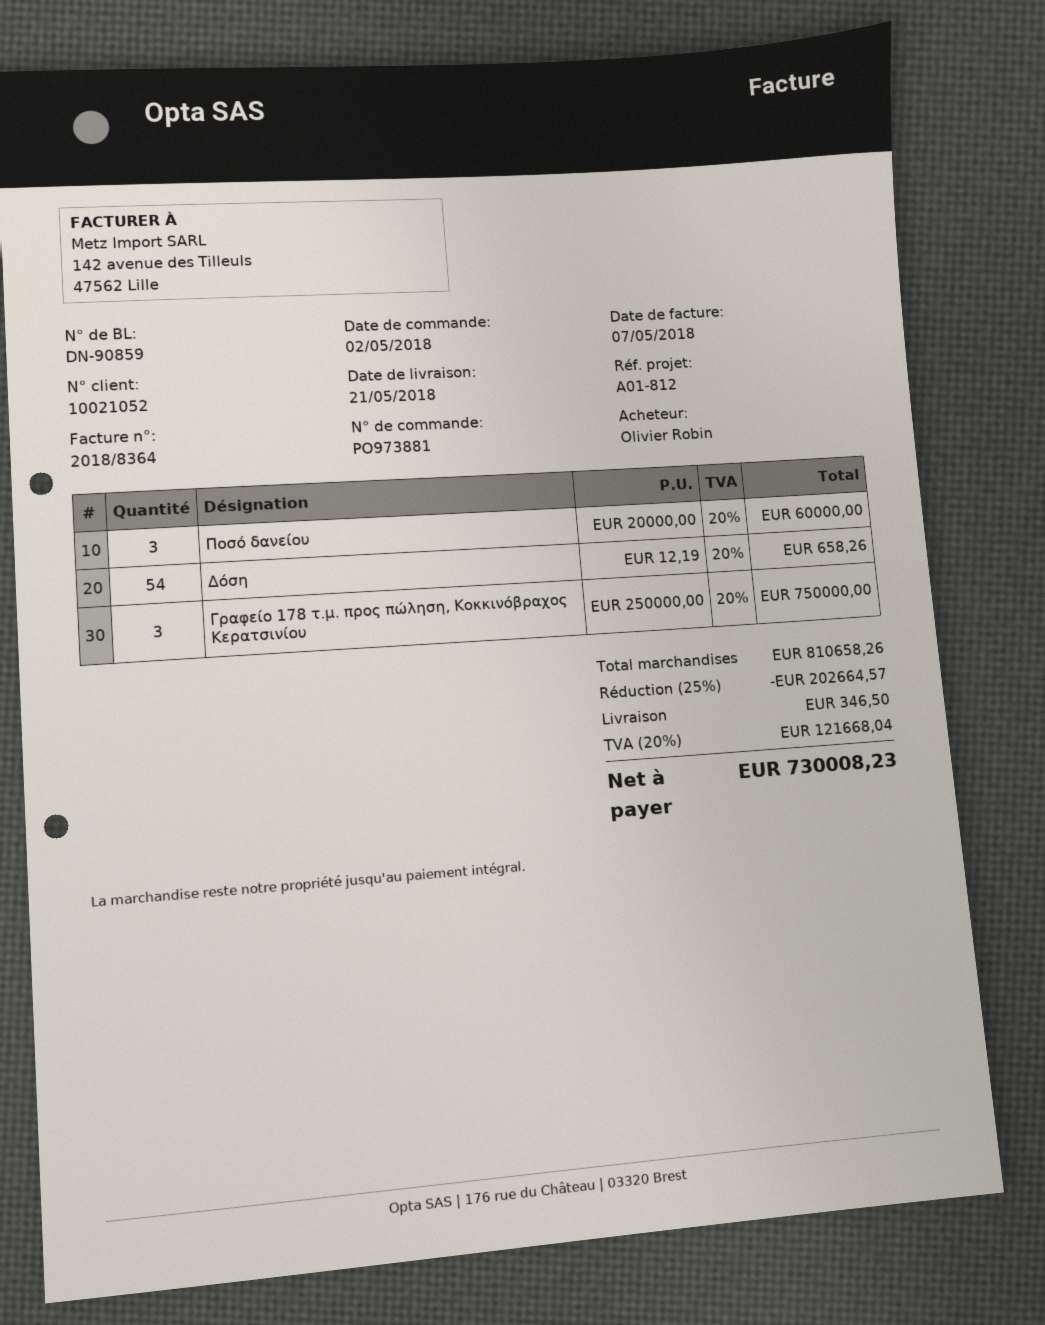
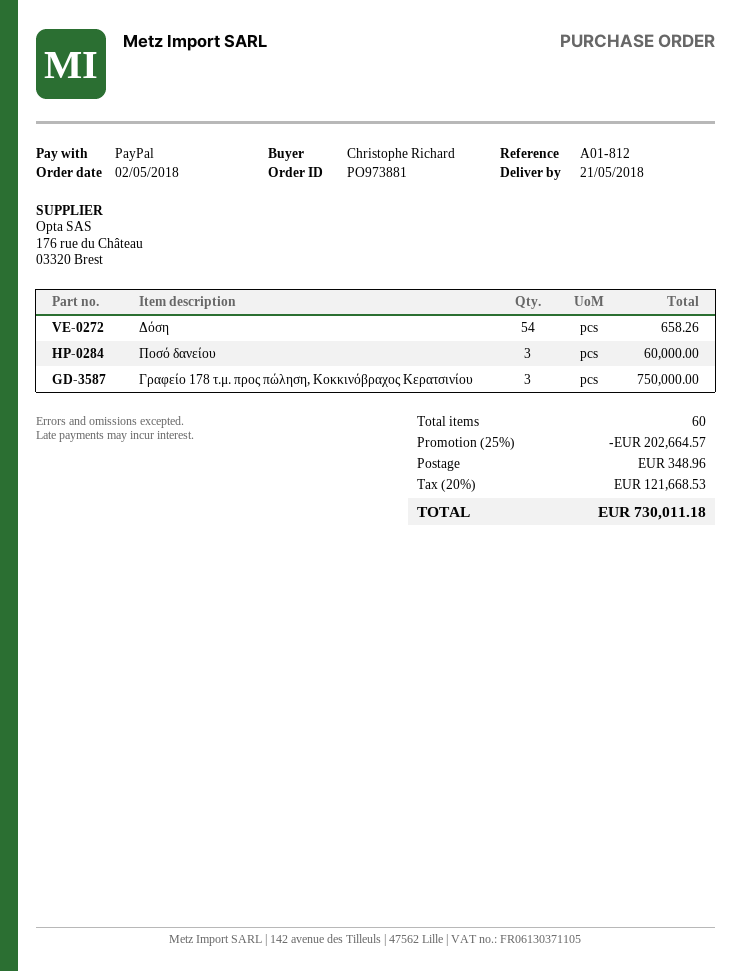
ordered by: Olivier Robin -> Christophe Richard
shipping: 346.50 -> 348.96
tax: 20% = 121668.04 -> 20% = 121668.53
total: 730008.23 -> 730011.18

